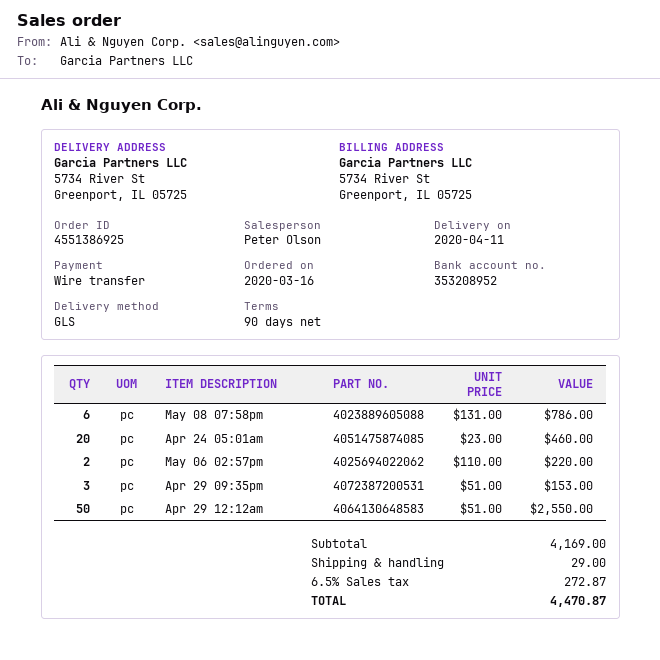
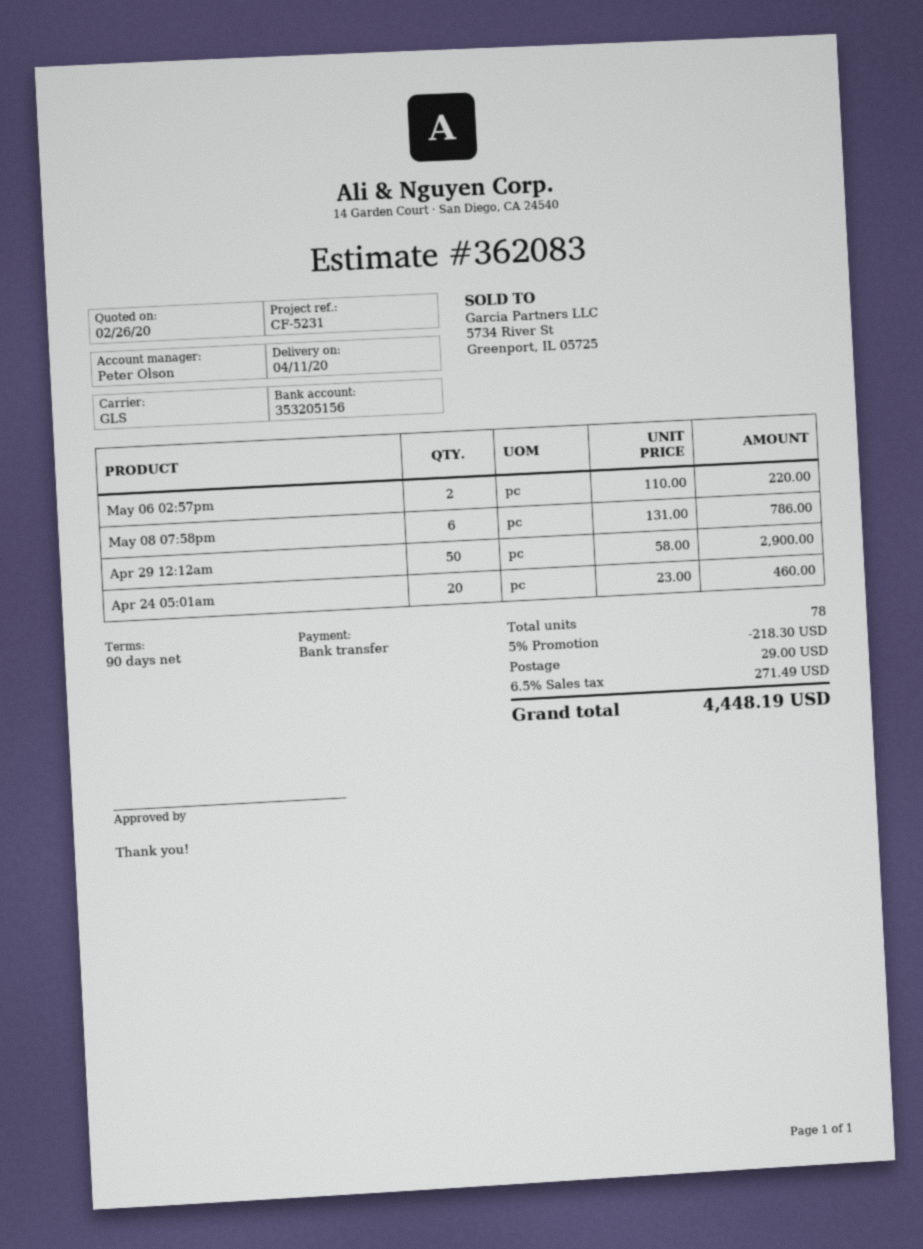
bank account: 353208952 -> 353205156
Apr 29 09:35pm: 3 x 51.00 = 153.00 -> none
Apr 29 12:12am: 50 x 51.00 = 2550.00 -> 50 x 58.00 = 2900.00
discount: none -> 5% = 218.30
tax: 6.5% = 272.87 -> 6.5% = 271.49
total: 4470.87 -> 4448.19

